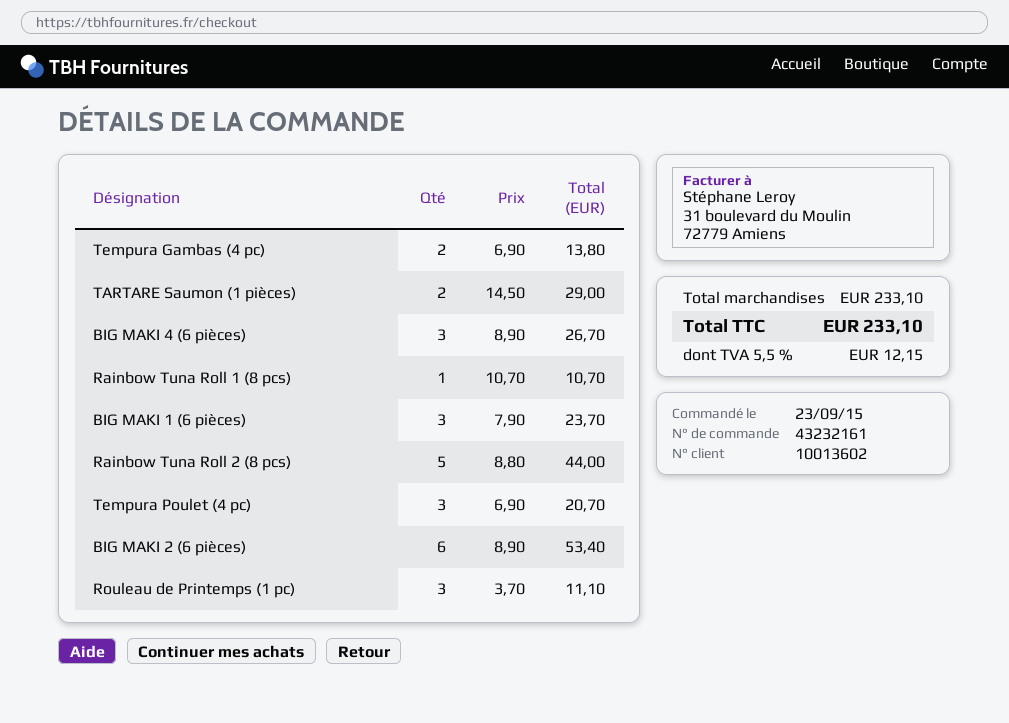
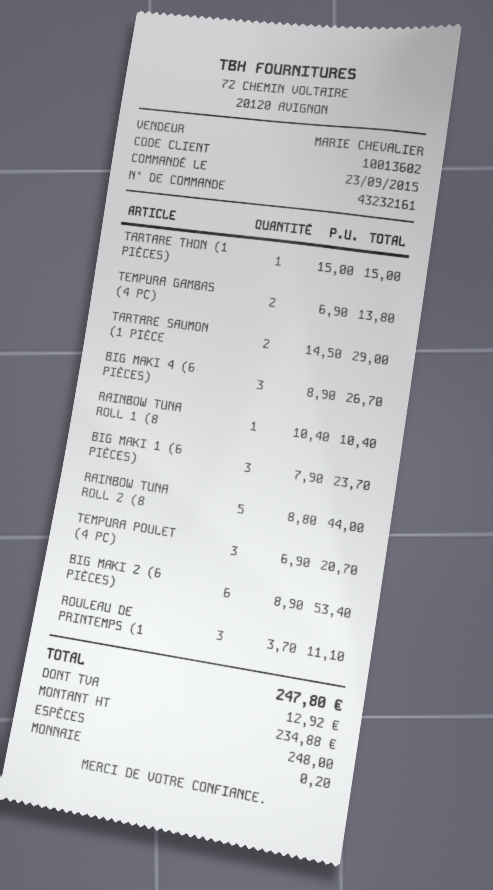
Rainbow Tuna Roll 1 (8 pcs): 1 x 10.70 = 10.70 -> 1 x 10.40 = 10.40
TARTARE THON (1 PIÈCES): none -> 1 x 15.00 = 15.00
tax: 12.15 -> 12.92
total: 233.10 -> 247.80

